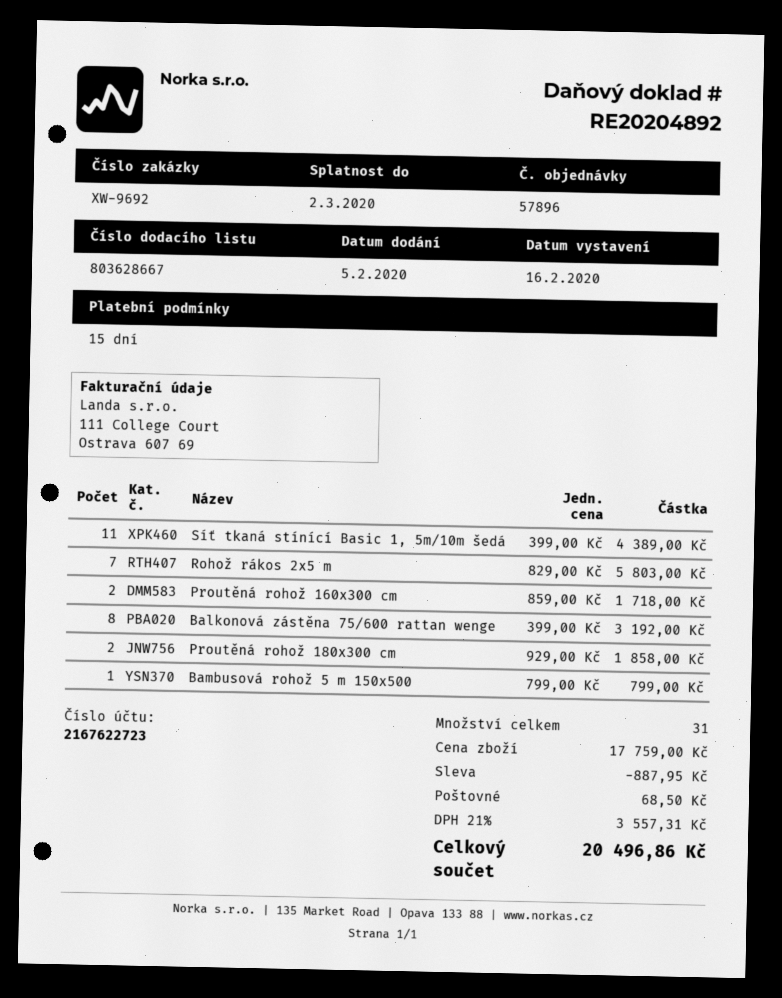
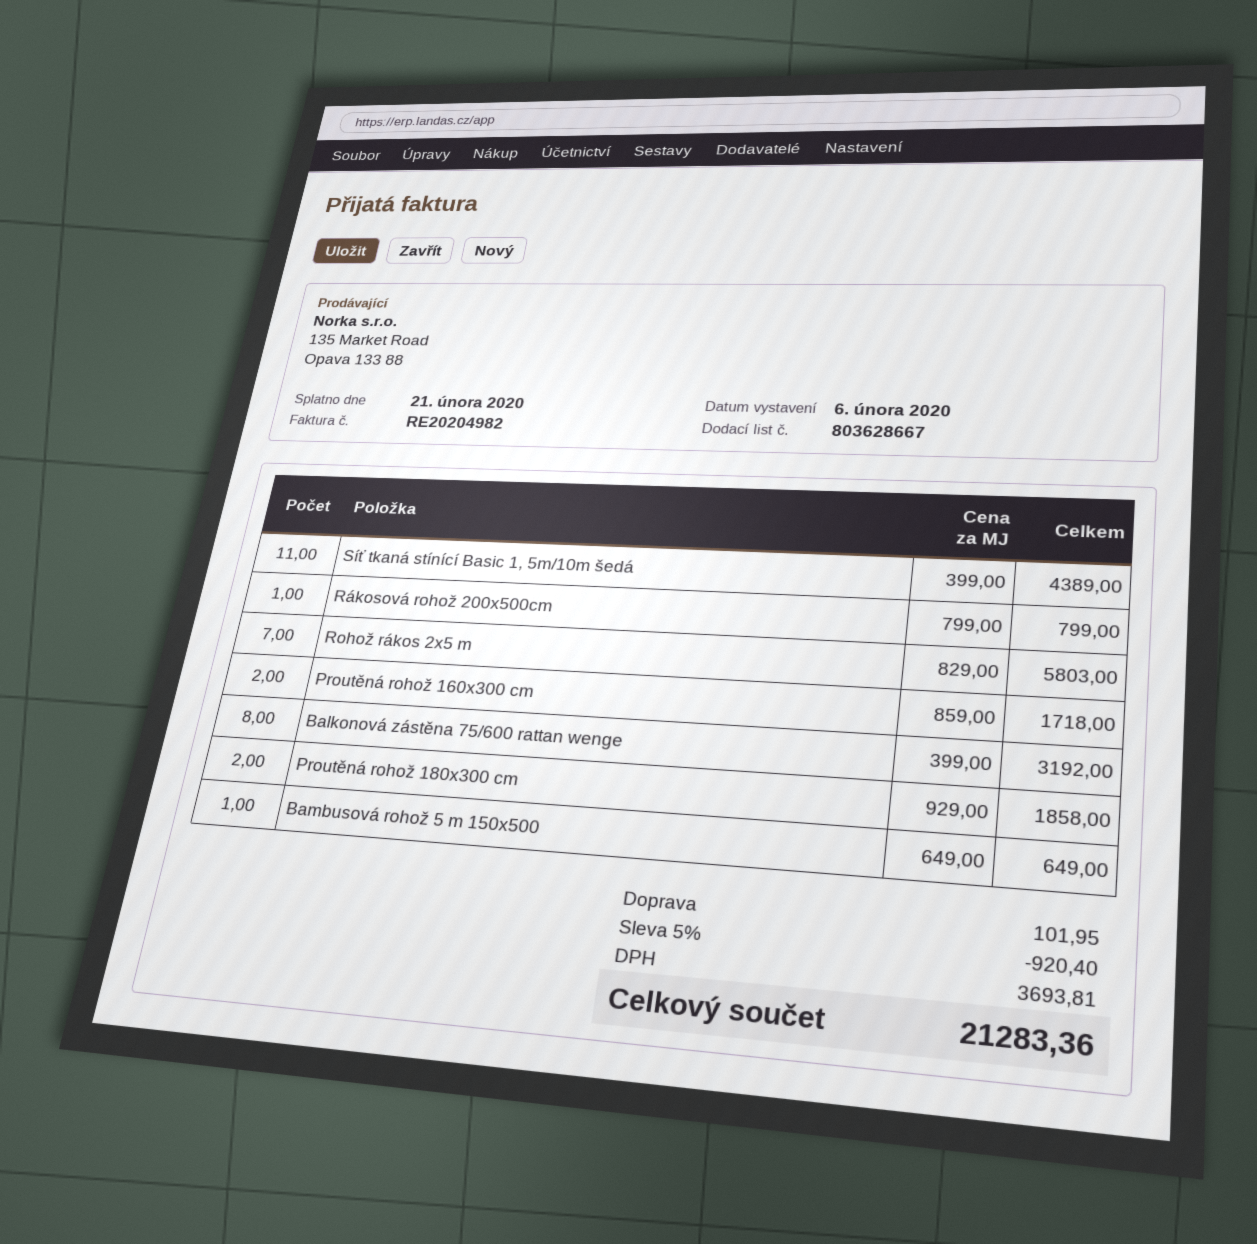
invoice number: RE20204892 -> RE20204982
invoice date: 2020-02-16 -> 2020-02-06
due date: 2020-03-02 -> 2020-02-21
Bambusová rohož 5 m 150x500: 1 x 799.00 = 799.00 -> 1 x 649.00 = 649.00
Rákosová rohož 200x500cm: none -> 1 x 799.00 = 799.00
discount: 887.95 -> 920.40
shipping: 68.50 -> 101.95
tax: 3557.31 -> 3693.81
total: 20496.86 -> 21283.36

